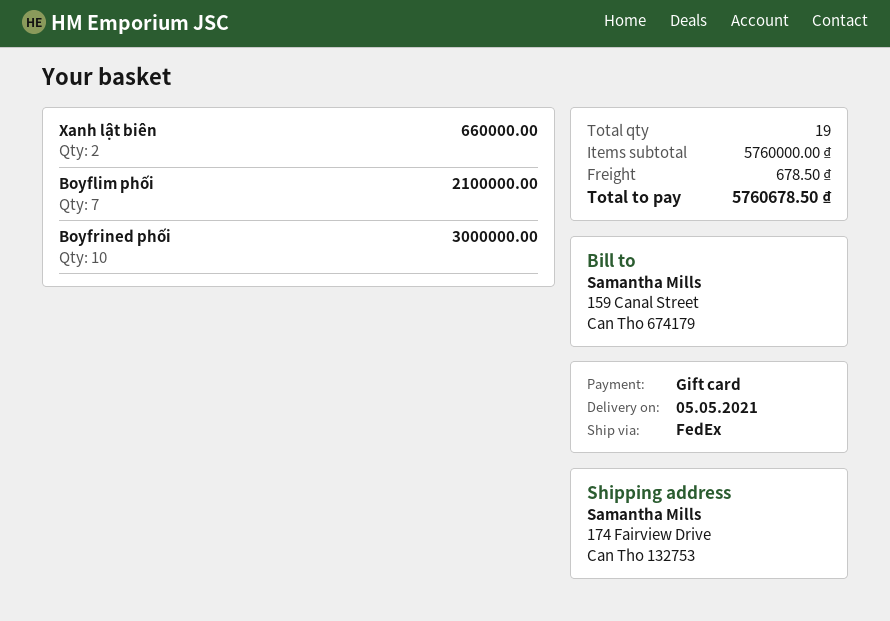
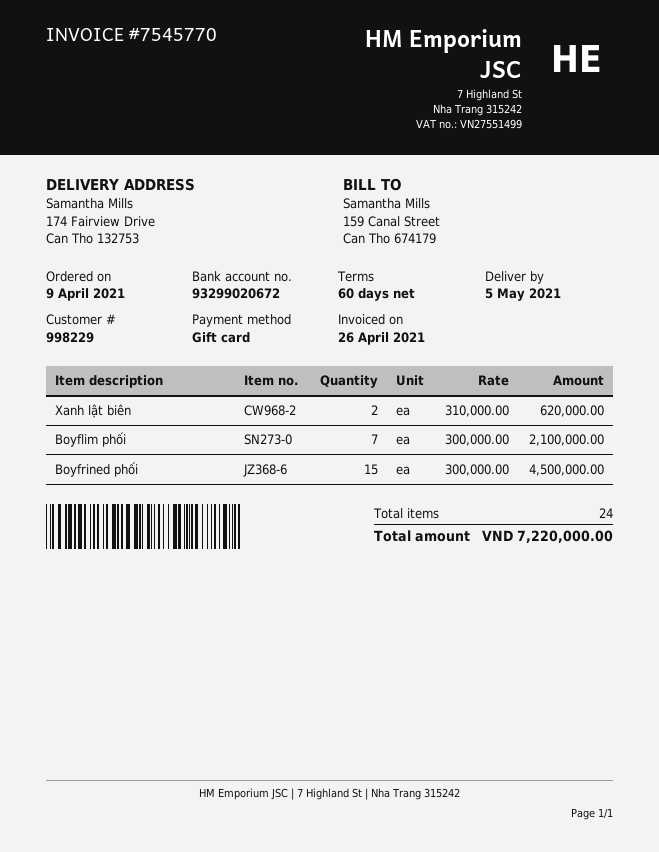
Xanh lật biên: 2 for 660000.00 -> 2 for 620000.00
Boyfrined phối: 10 for 3000000.00 -> 15 for 4500000.00
total quantity: 19 -> 24
shipping: 678.50 -> none
total: 5760678.50 -> 7220000.00

